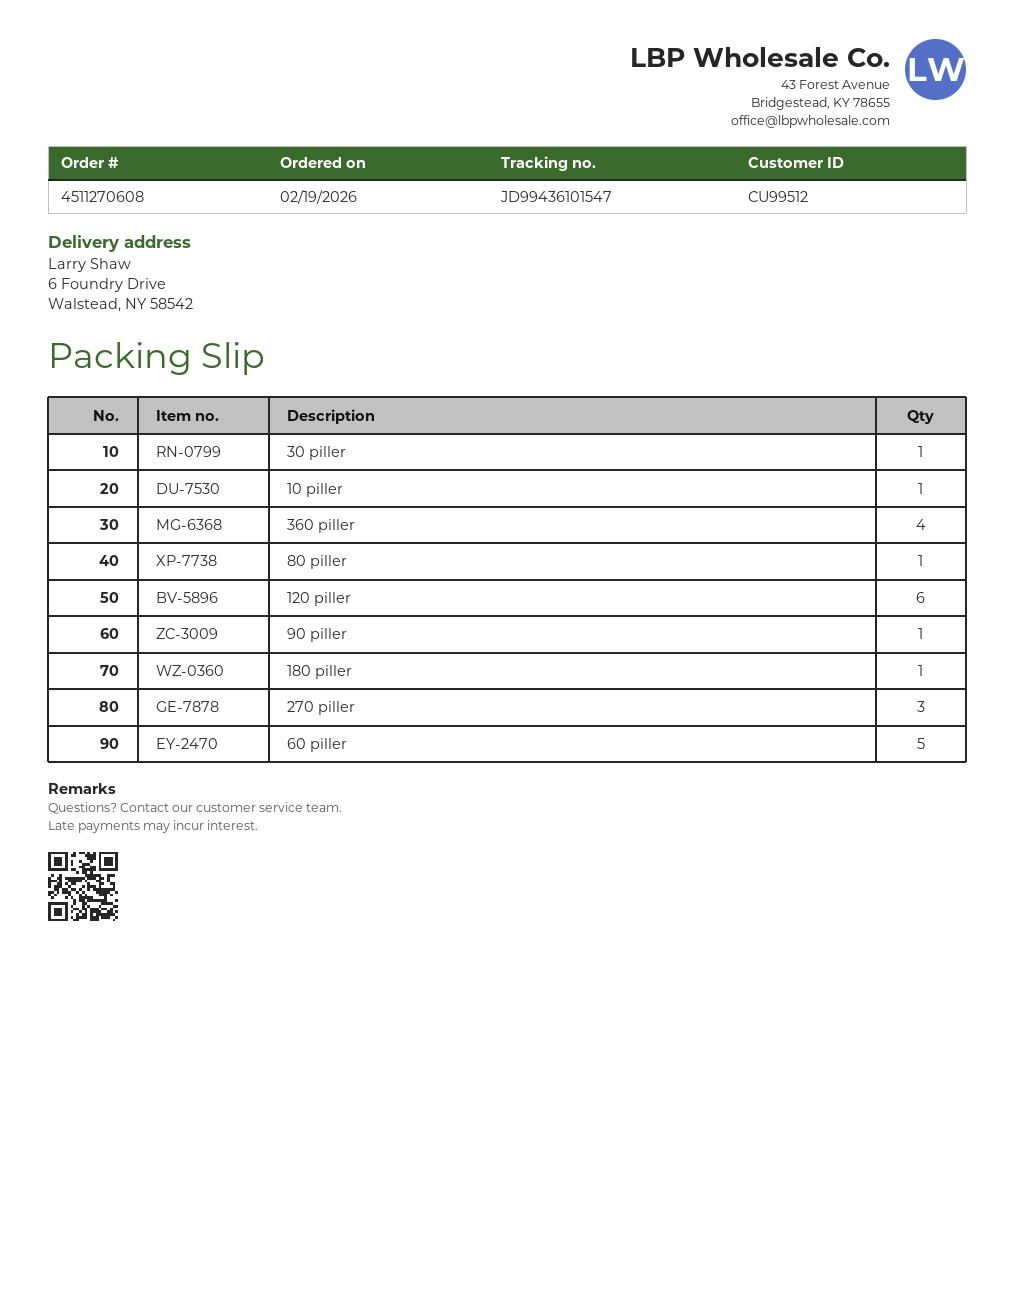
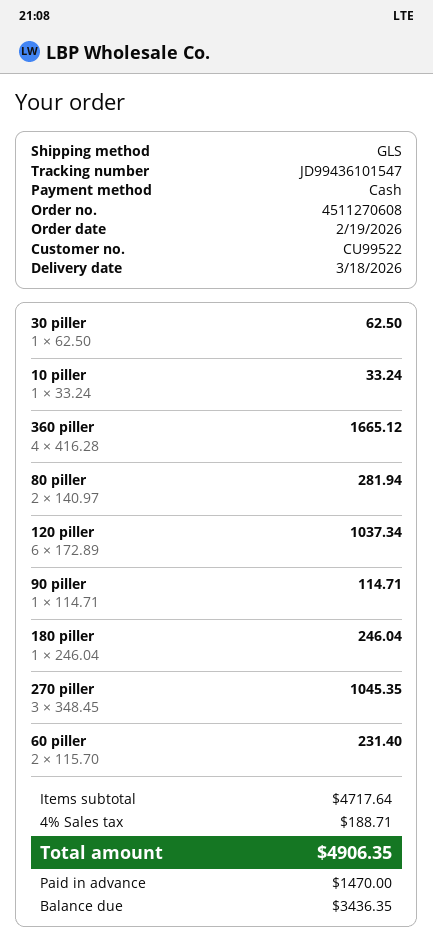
customer number: CU99512 -> CU99522
80 piller: 1 -> 2
60 piller: 5 -> 2

